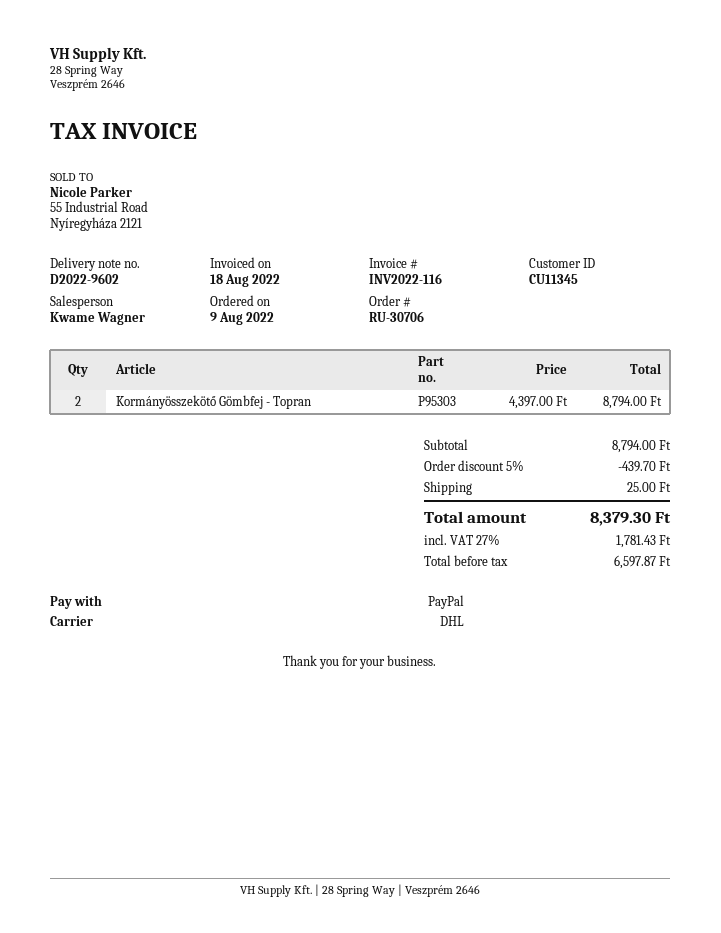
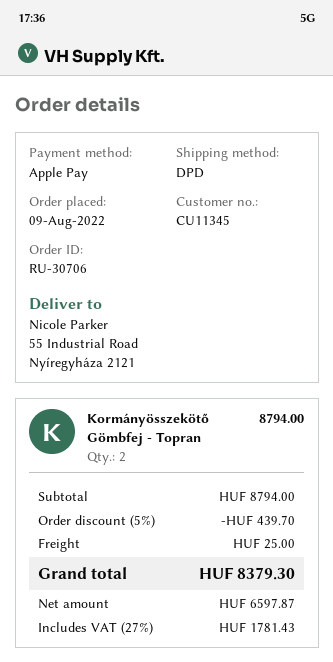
payment method: PayPal -> Apple Pay
shipping method: DHL -> DPD

